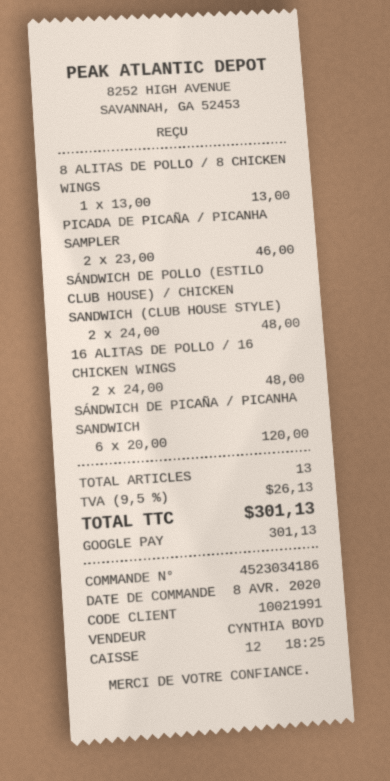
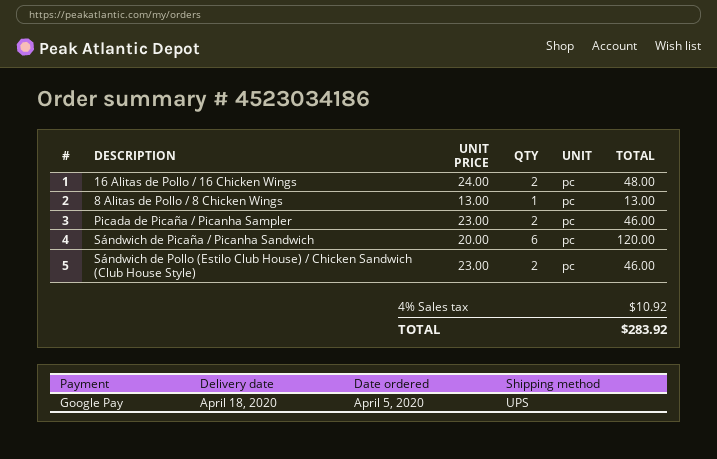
order date: 2020-04-08 -> 2020-04-05
SÁNDWICH DE POLLO (ESTILO CLUB HOUSE) / CHICKEN SANDWICH (CLUB HOUSE STYLE): 2 x 24.00 = 48.00 -> 2 x 23.00 = 46.00
tax: 9.5% = 26.13 -> 4% = 10.92
total: 301.13 -> 283.92

